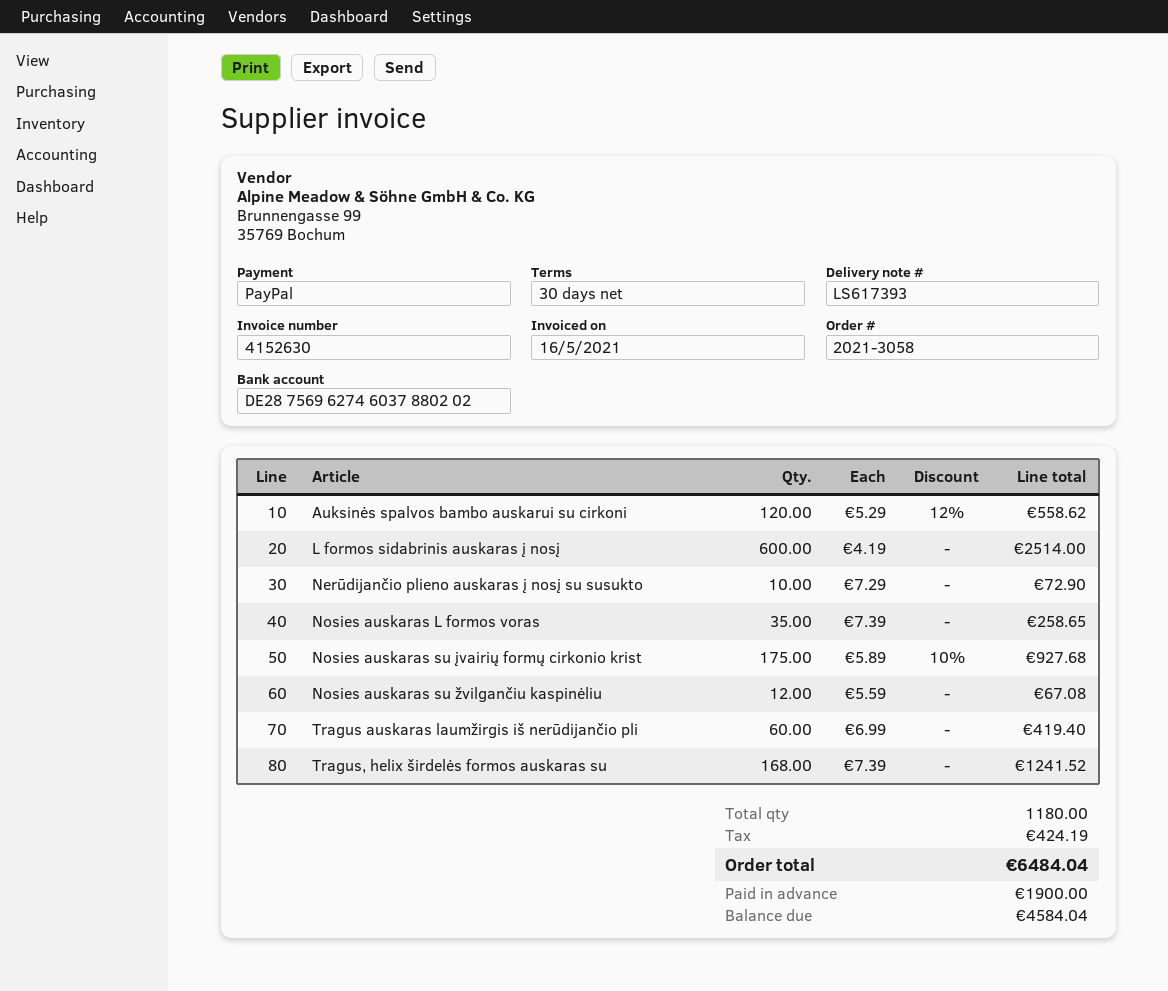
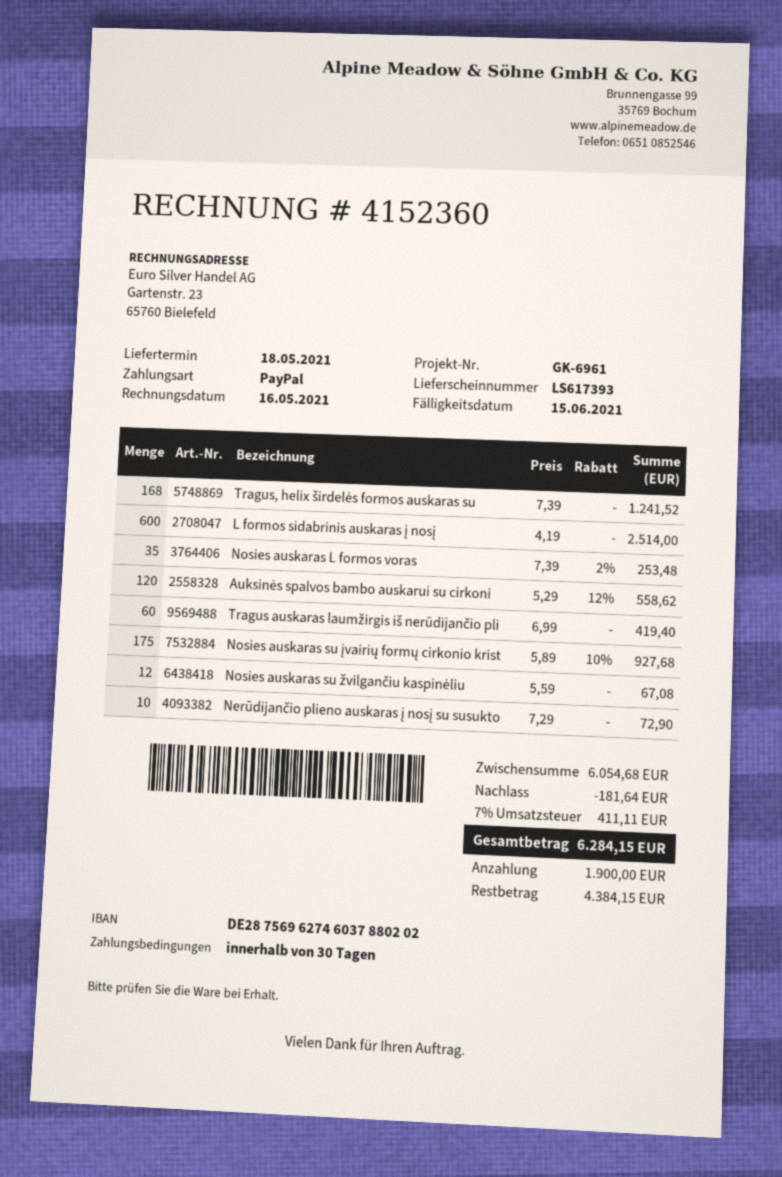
invoice number: 4152630 -> 4152360
Nosies auskaras L formos voras: 35 x 7.39 = 258.65 -> 35 x 7.39 - 2% = 253.48
discount: none -> 181.64
tax: 424.19 -> 411.11
total: 6484.04 -> 6284.15
balance: 4584.04 -> 4384.15

